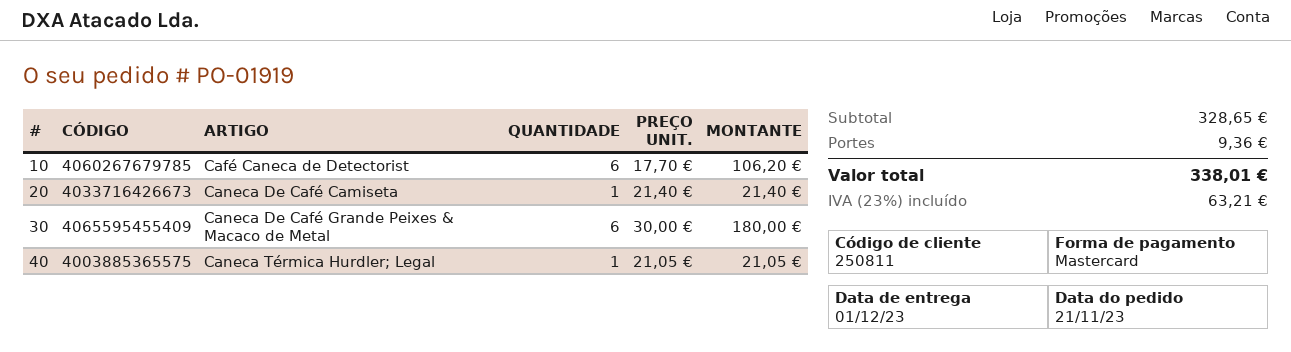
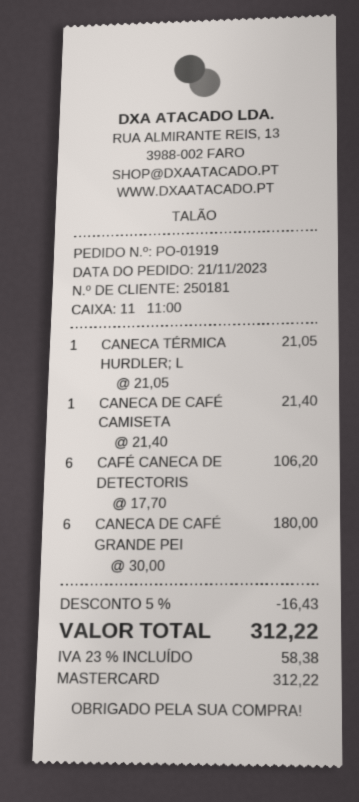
customer number: 250811 -> 250181
discount: none -> 5% = 16.43
shipping: 9.36 -> none
tax: 23% = 63.21 -> 23% = 58.38
total: 338.01 -> 312.22

